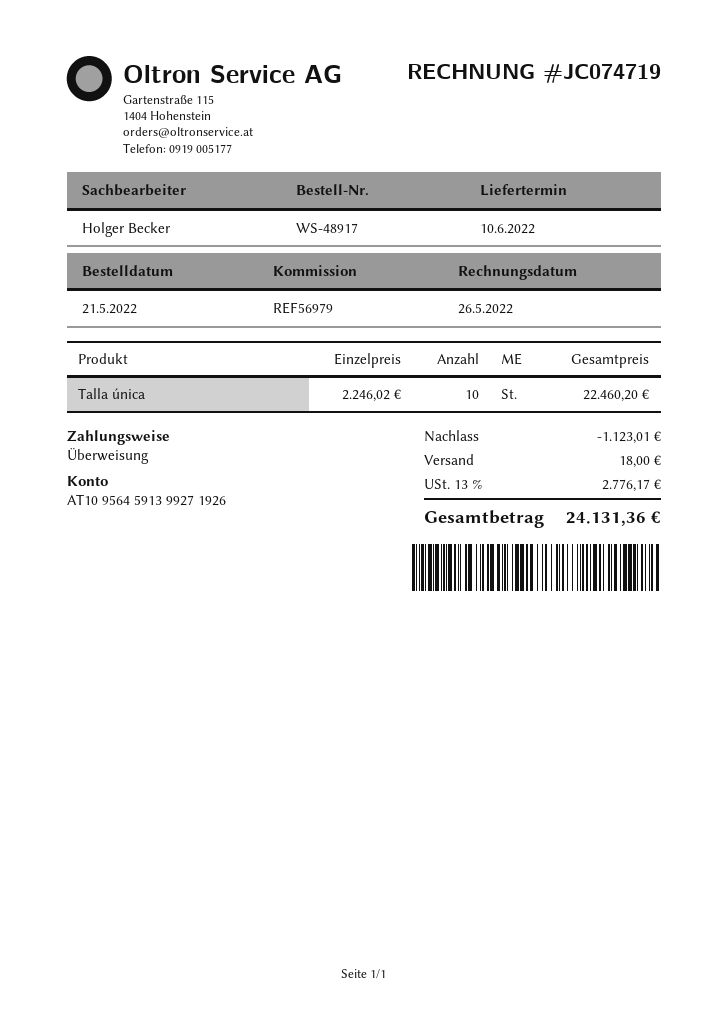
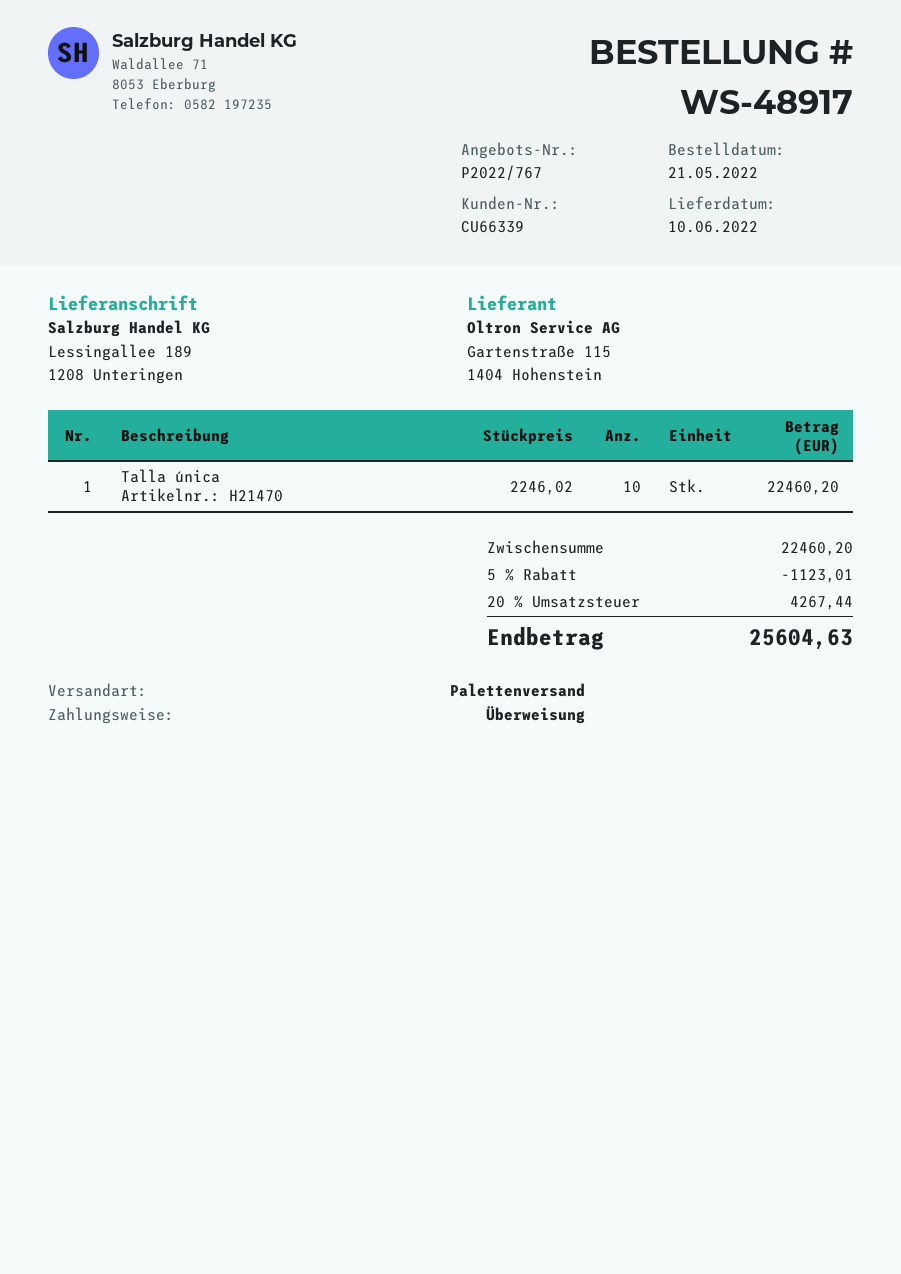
shipping: 18.00 -> none
tax: 13% = 2776.17 -> 20% = 4267.44
total: 24131.36 -> 25604.63

